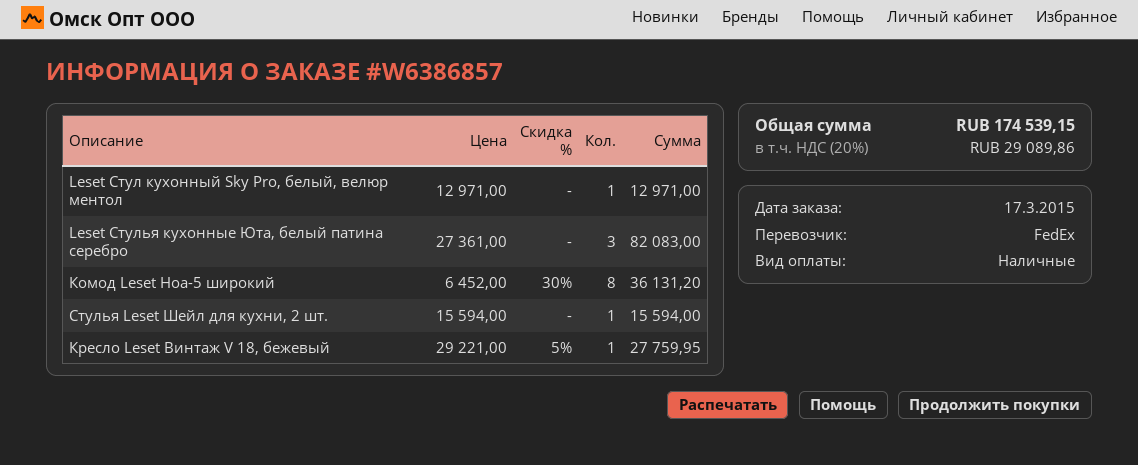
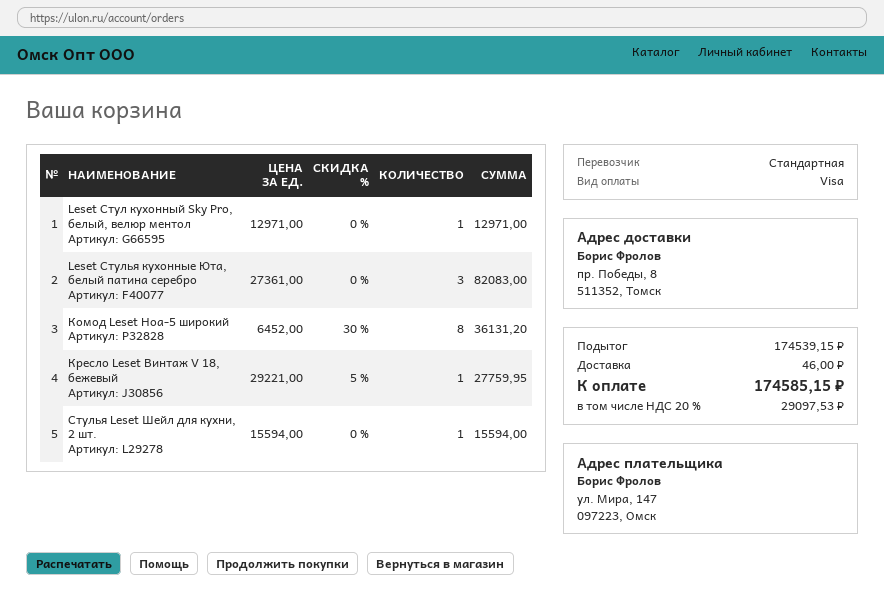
payment method: cash -> Visa
shipping method: FedEx -> standard
shipping: none -> 46.00
tax: 20% = 29089.86 -> 20% = 29097.53
total: 174539.15 -> 174585.15

